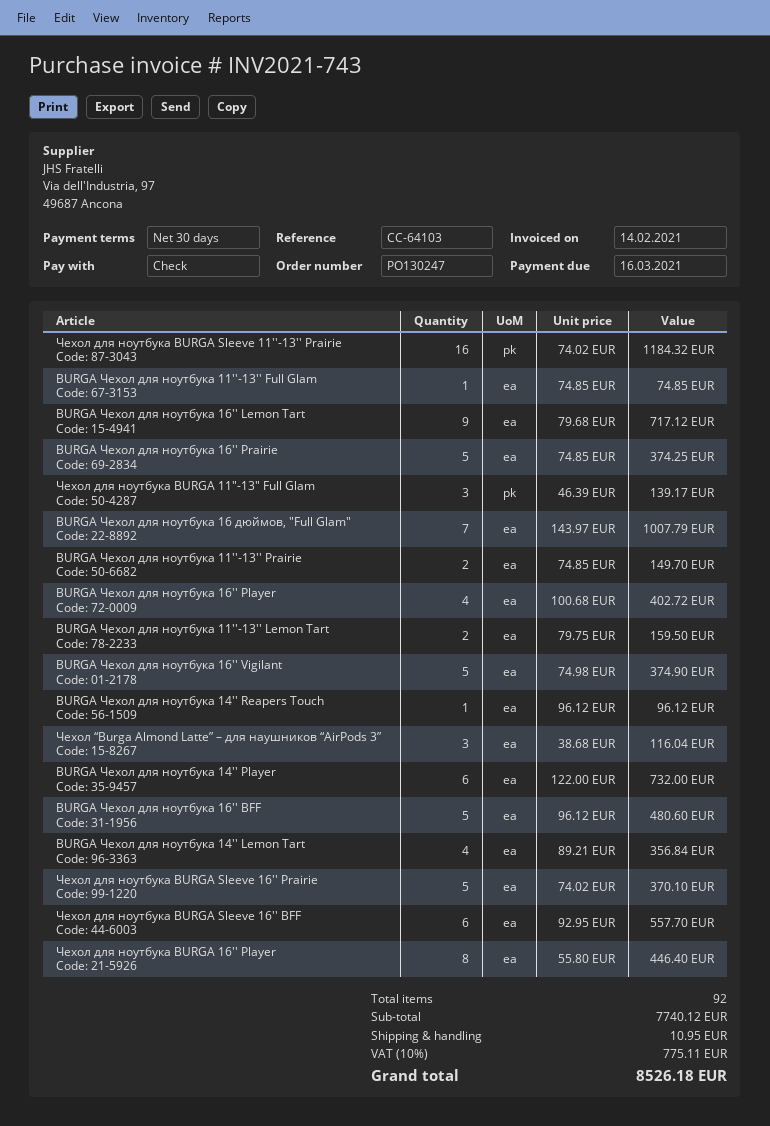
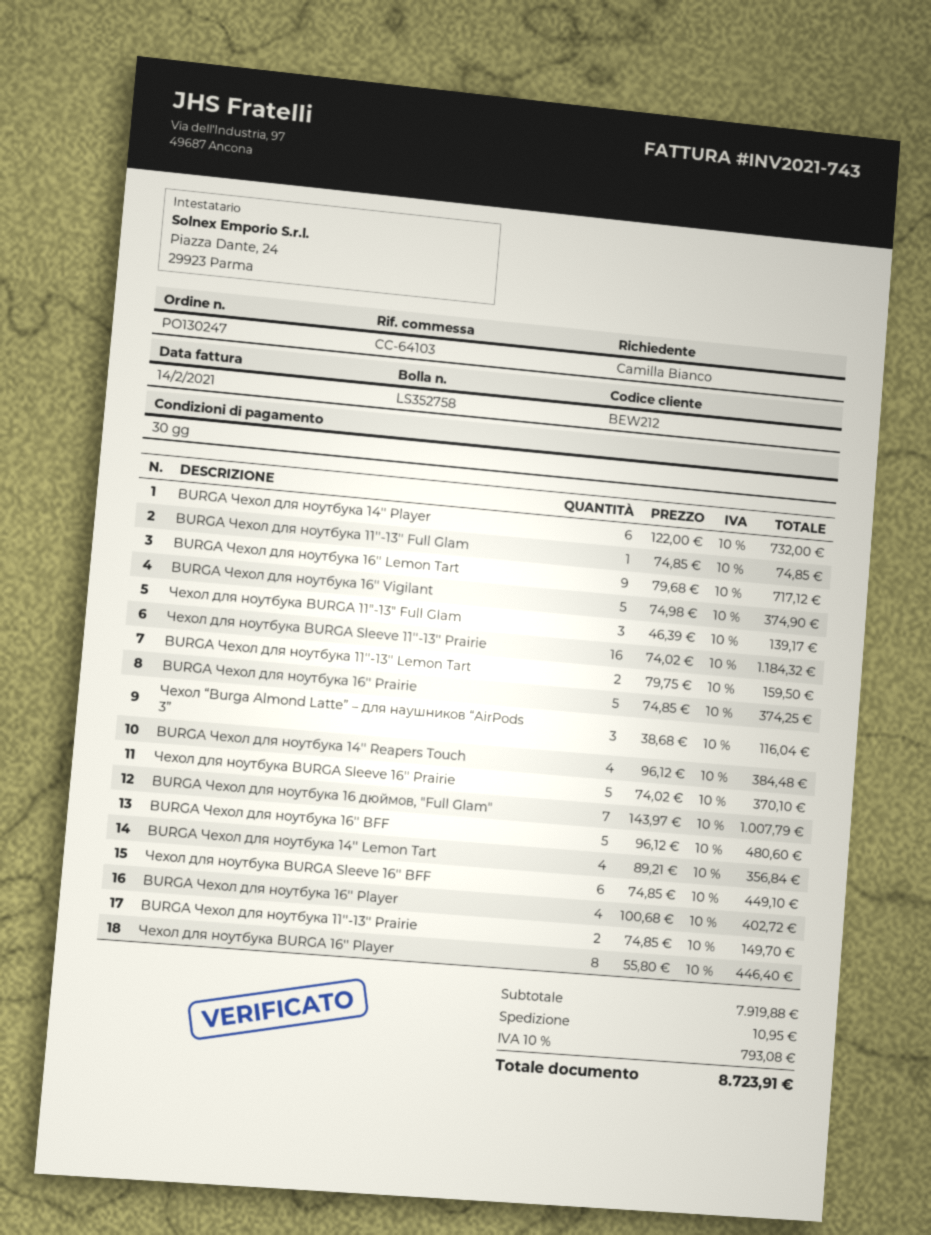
BURGA Чехол для ноутбука 14'' Reapers Touch: 1 x 96.12 = 96.12 -> 4 x 96.12 = 384.48
Чехол для ноутбука BURGA Sleeve 16'' BFF: 6 x 92.95 = 557.70 -> 6 x 74.85 = 449.10
subtotal: 7740.12 -> 7919.88
tax: 10% = 775.11 -> 10% = 793.08
total: 8526.18 -> 8723.91

